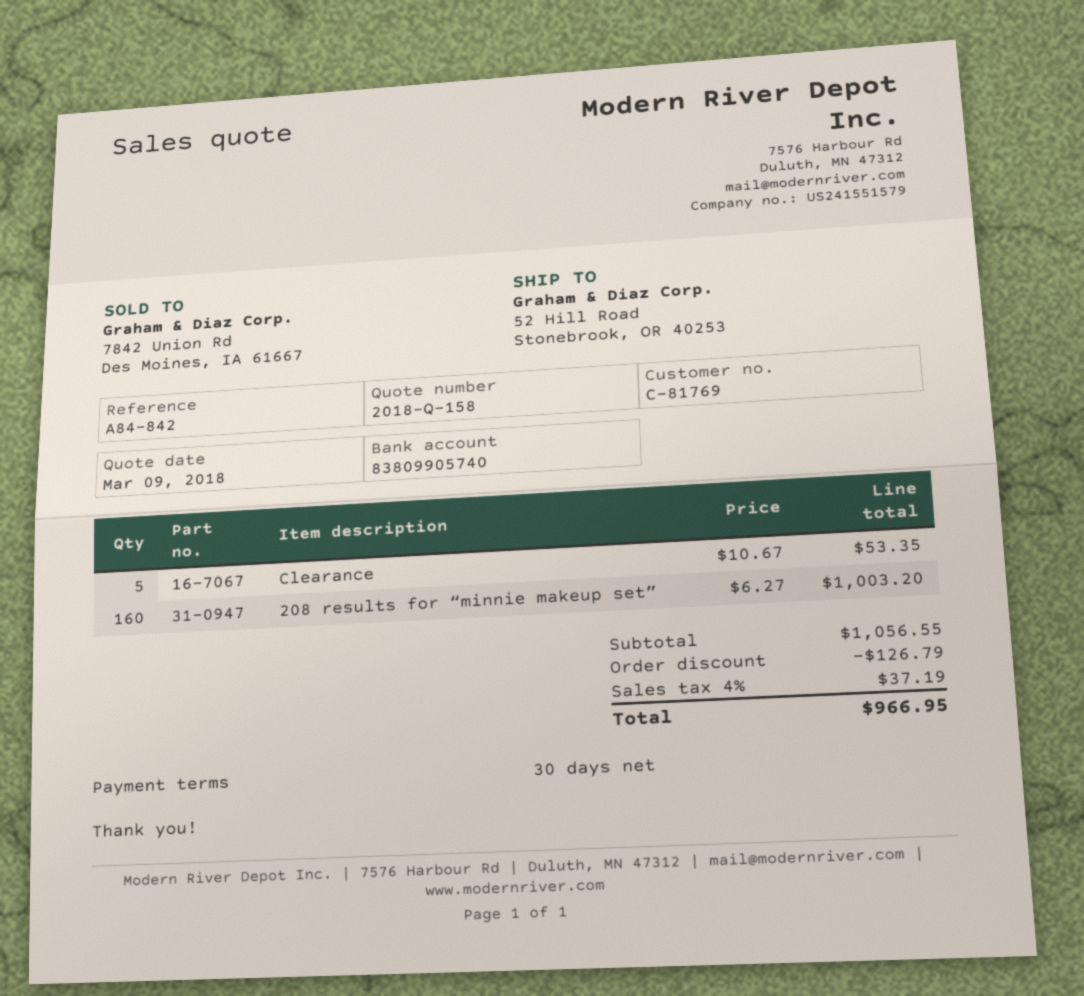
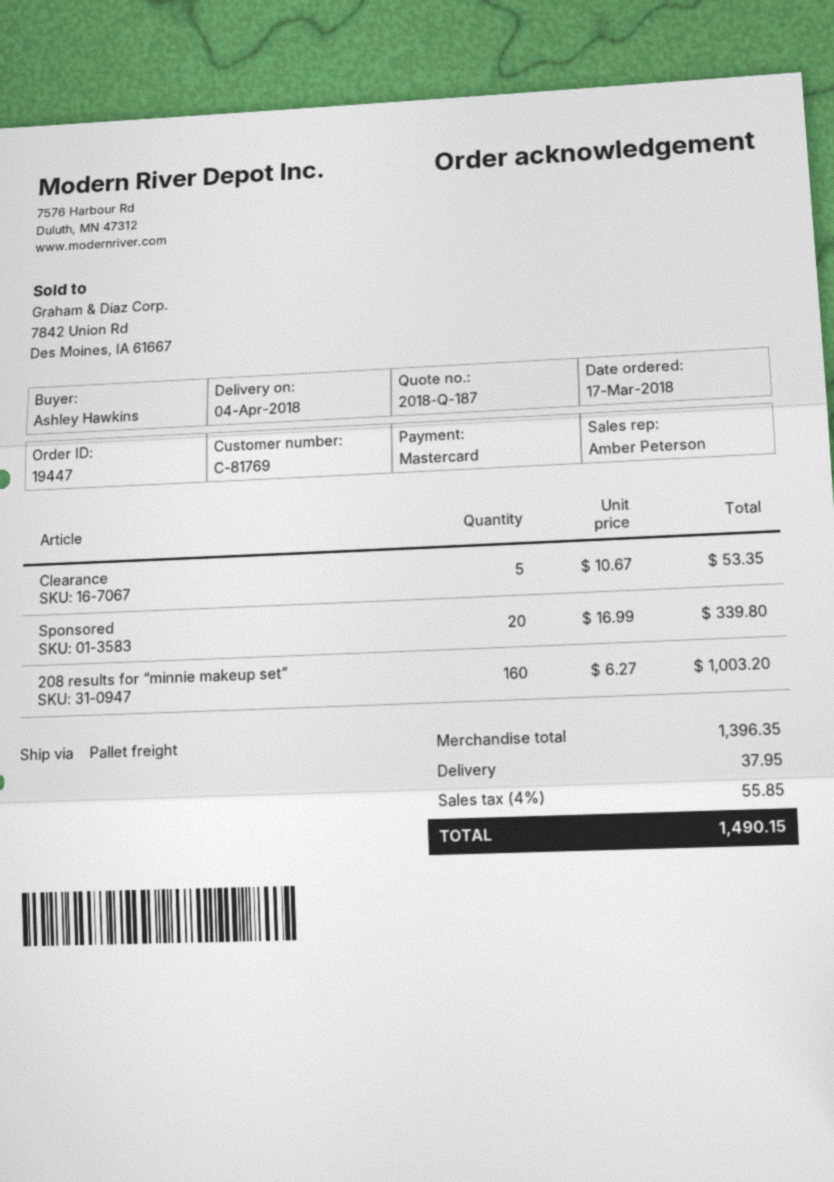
quote number: 2018-Q-158 -> 2018-Q-187
Sponsored: none -> 20 x 16.99 = 339.80
subtotal: 1056.55 -> 1396.35
discount: 126.79 -> none
shipping: none -> 37.95
tax: 4% = 37.19 -> 4% = 55.85
total: 966.95 -> 1490.15

